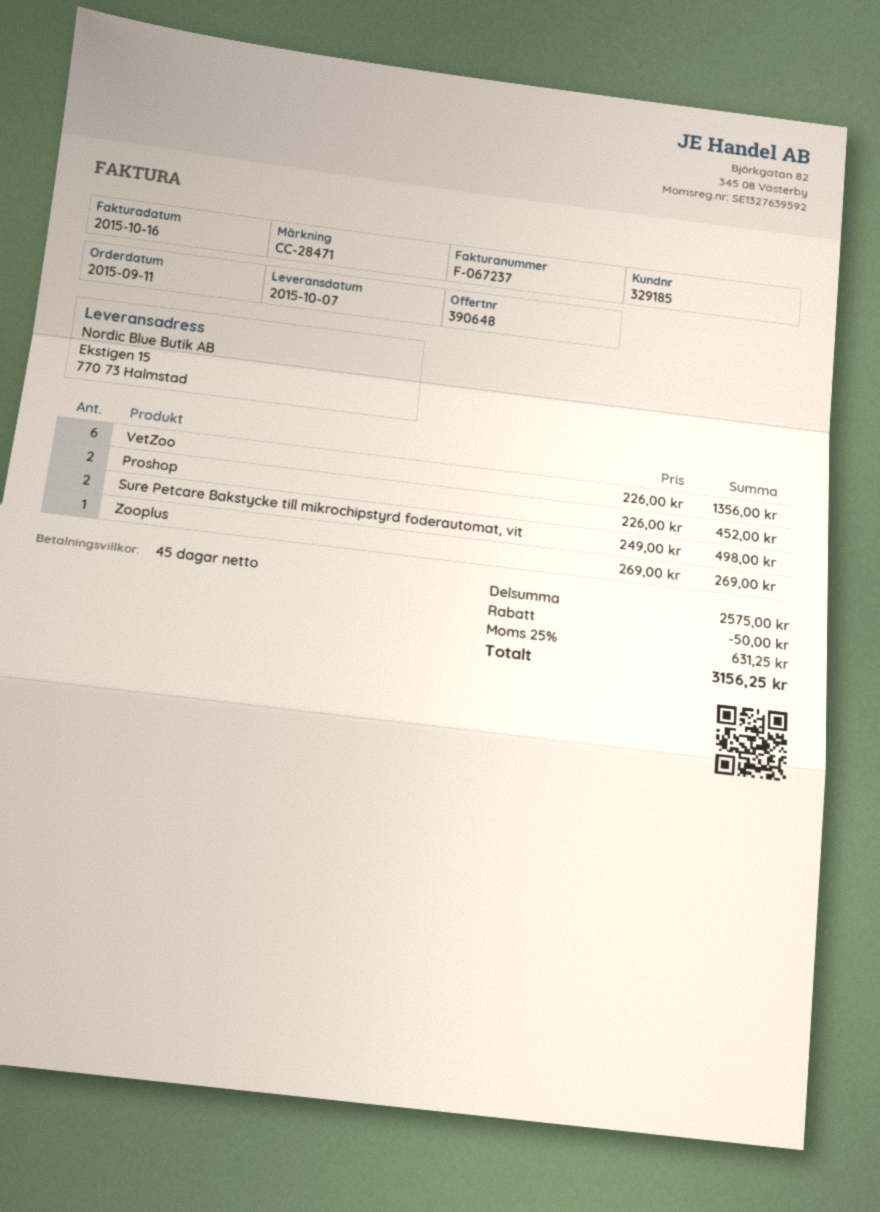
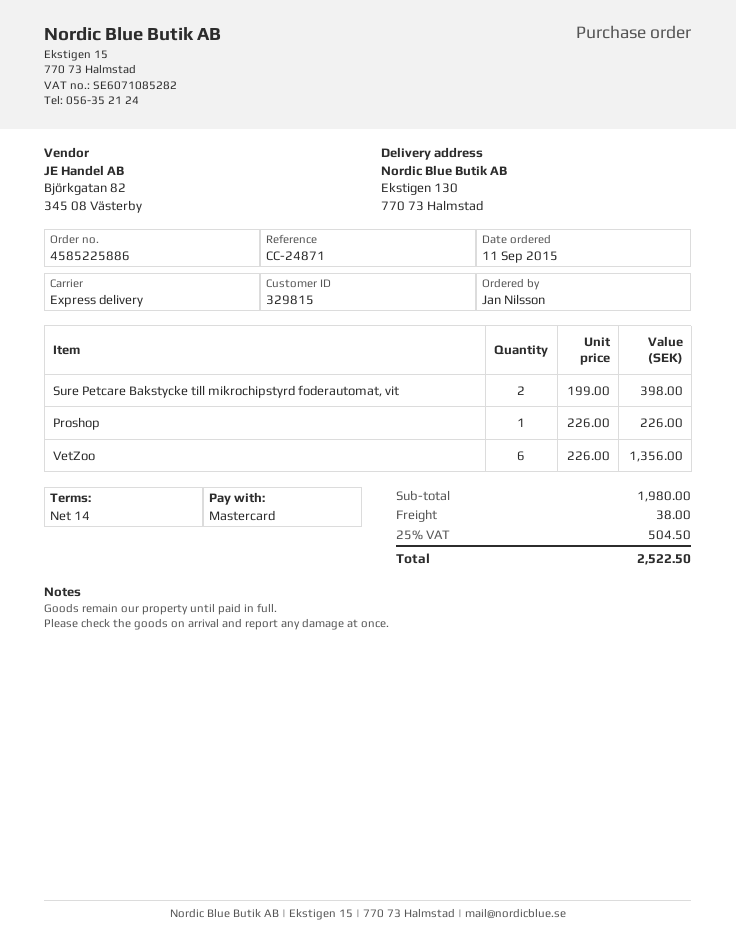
payment terms: 45 days -> 14 days
customer number: 329185 -> 329815
reference: CC-28471 -> CC-24871
ship to: Ekstigen 15, 770 73 Halmstad -> Ekstigen 130, 770 73 Halmstad
Proshop: 2 x 226.00 = 452.00 -> 1 x 226.00 = 226.00
Sure Petcare Bakstycke till mikrochipstyrd foderautomat, vit: 2 x 249.00 = 498.00 -> 2 x 199.00 = 398.00
Zooplus: 1 x 269.00 = 269.00 -> none
subtotal: 2575.00 -> 1980.00
discount: 50.00 -> none
shipping: none -> 38.00
tax: 25% = 631.25 -> 25% = 504.50
total: 3156.25 -> 2522.50

